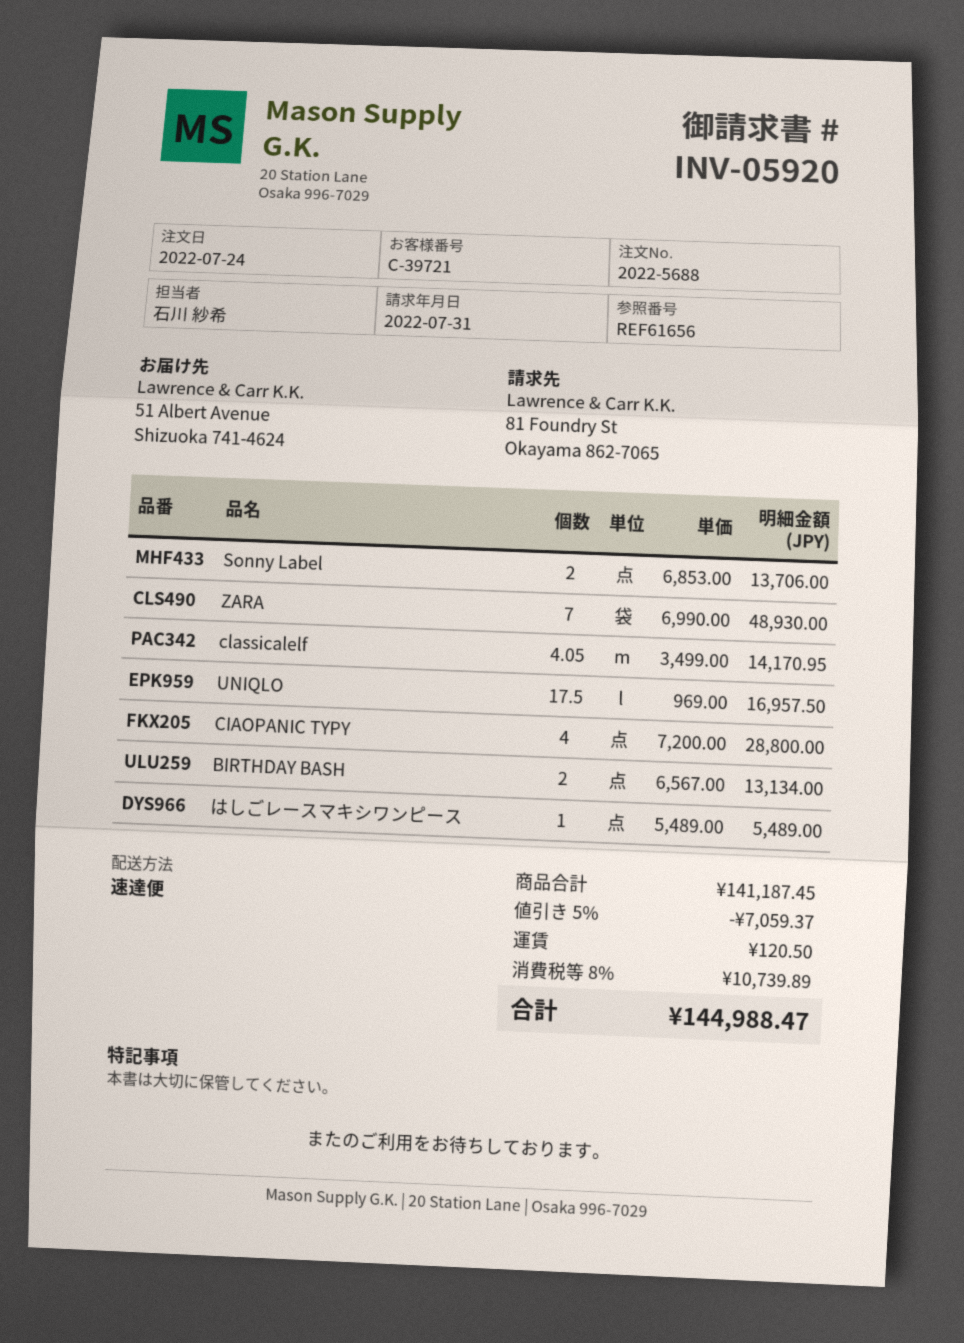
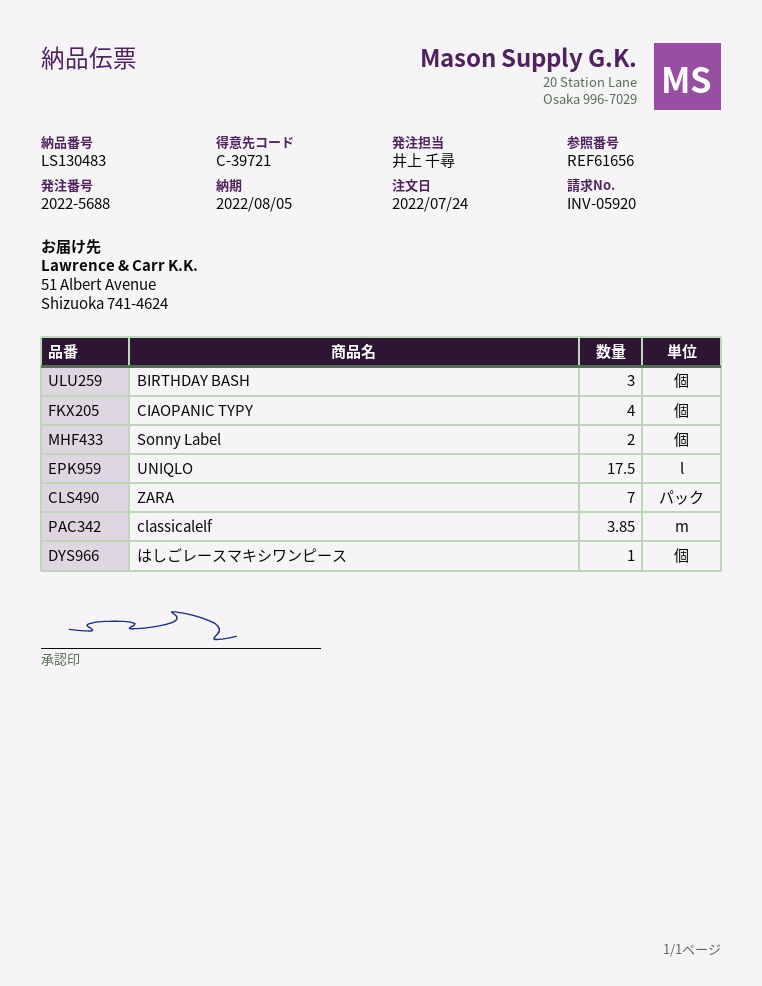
classicalelf: 4.05 -> 3.85
BIRTHDAY BASH: 2 -> 3

